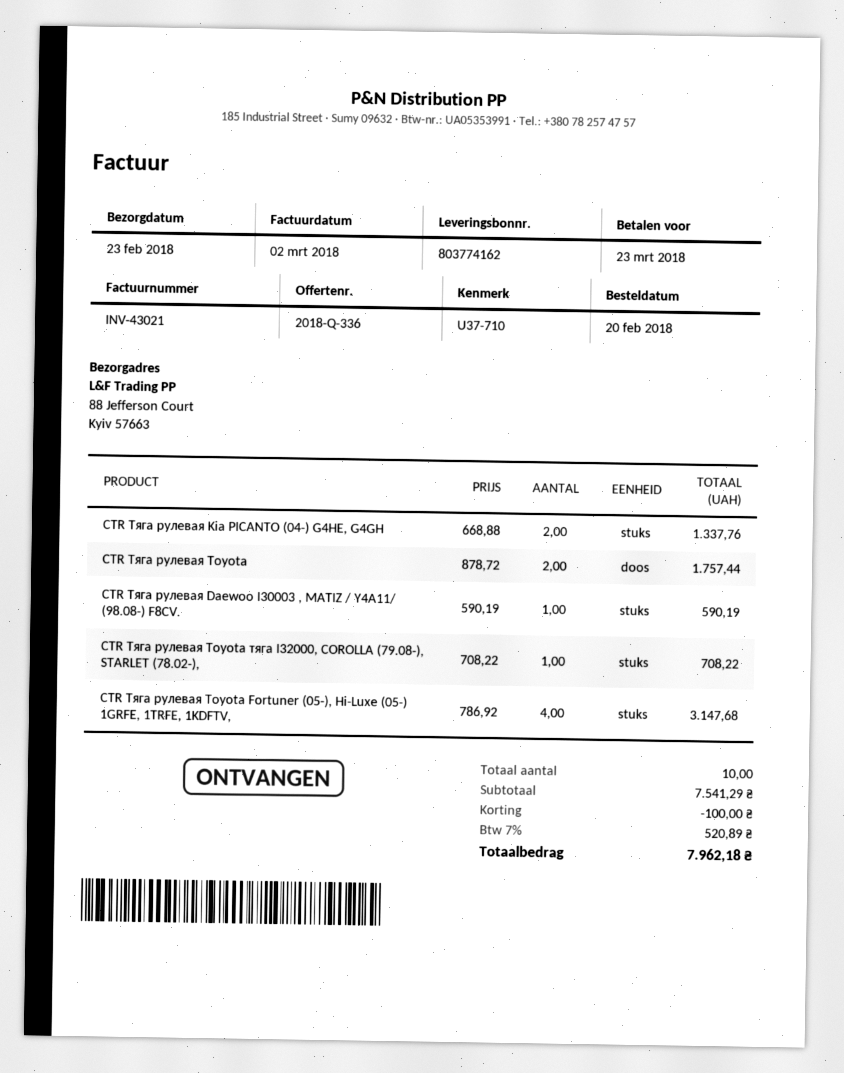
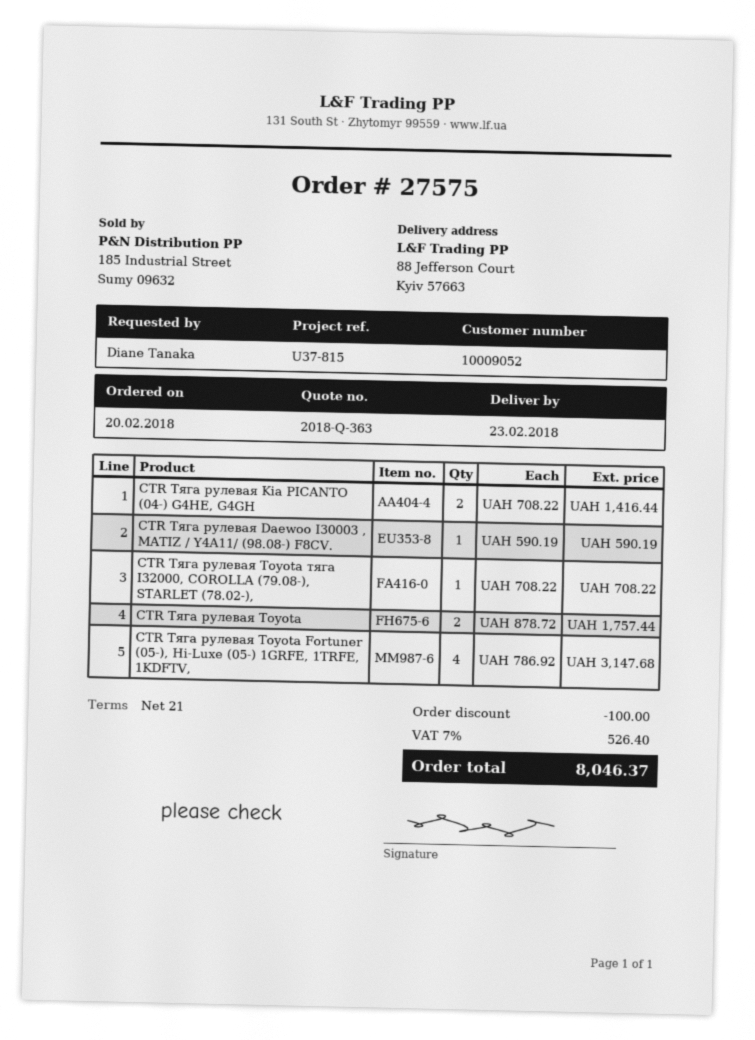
quote number: 2018-Q-336 -> 2018-Q-363
reference: U37-710 -> U37-815
CTR Тяга рулевая Kia PICANTO (04-) G4HE, G4GH: 2 x 668.88 = 1337.76 -> 2 x 708.22 = 1416.44
tax: 7% = 520.89 -> 7% = 526.40
total: 7962.18 -> 8046.37

